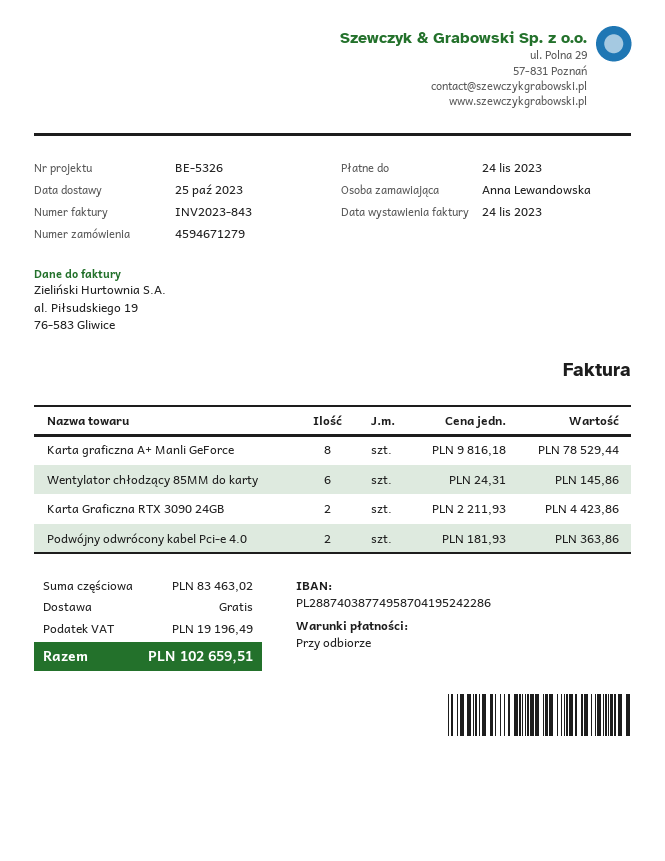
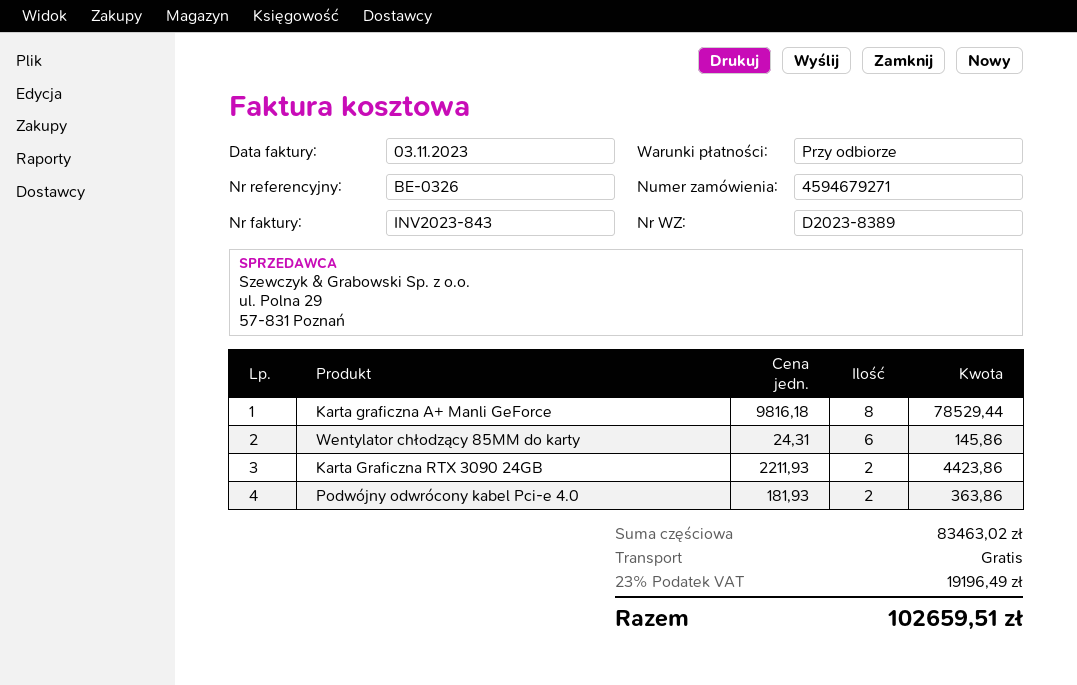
order number: 4594671279 -> 4594679271
invoice date: 2023-11-24 -> 2023-11-03
reference: BE-5326 -> BE-0326

